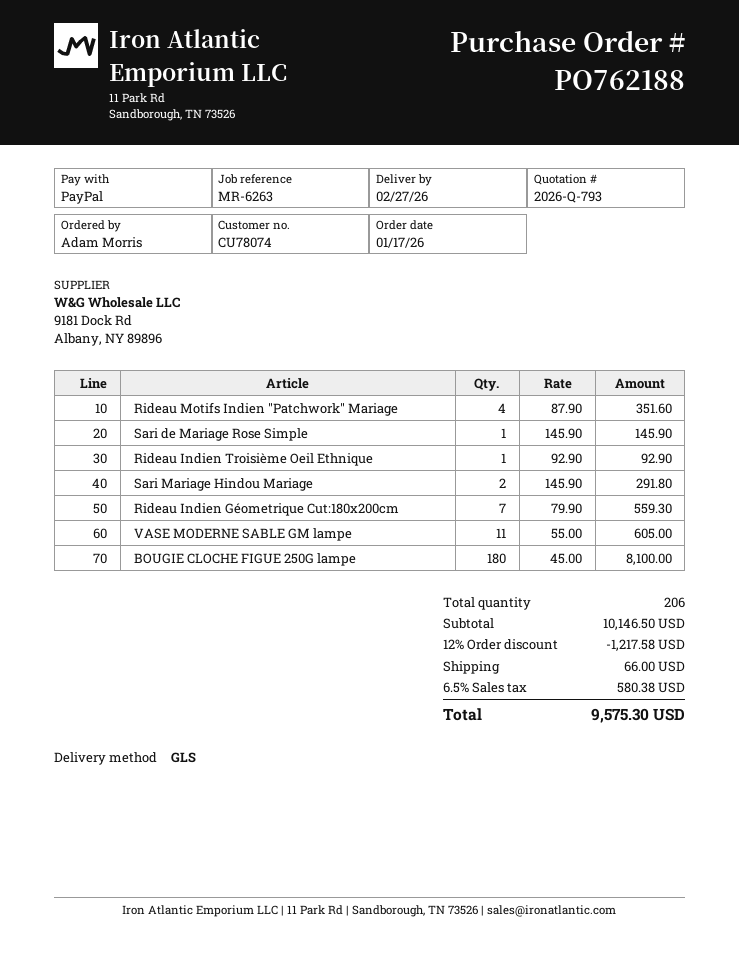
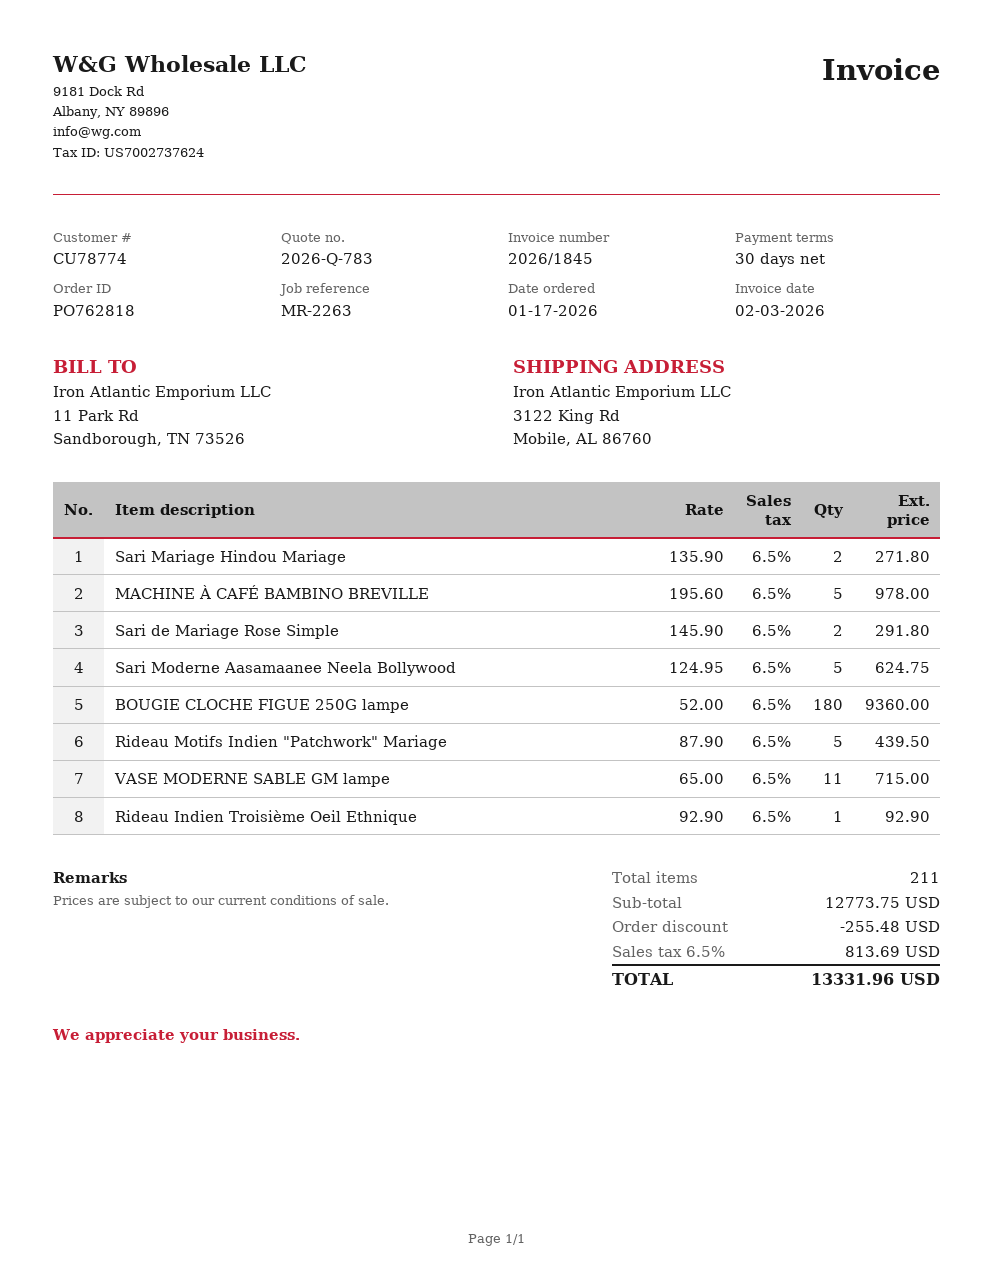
quote number: 2026-Q-793 -> 2026-Q-783
order number: PO762188 -> PO762818
customer number: CU78074 -> CU78774
reference: MR-6263 -> MR-2263
Rideau Motifs Indien "Patchwork" Mariage: 4 x 87.90 = 351.60 -> 5 x 87.90 = 439.50
Sari de Mariage Rose Simple: 1 x 145.90 = 145.90 -> 2 x 145.90 = 291.80
Sari Mariage Hindou Mariage: 2 x 145.90 = 291.80 -> 2 x 135.90 = 271.80
Rideau Indien Géometrique Cut:180x200cm: 7 x 79.90 = 559.30 -> none
VASE MODERNE SABLE GM lampe: 11 x 55.00 = 605.00 -> 11 x 65.00 = 715.00
BOUGIE CLOCHE FIGUE 250G lampe: 180 x 45.00 = 8100.00 -> 180 x 52.00 = 9360.00
MACHINE À CAFÉ BAMBINO BREVILLE: none -> 5 x 195.60 = 978.00
Sari Moderne Aasamaanee Neela Bollywood: none -> 5 x 124.95 = 624.75
total quantity: 206 -> 211
subtotal: 10146.50 -> 12773.75
discount: 1217.58 -> 255.48
shipping: 66.00 -> none
tax: 6.5% = 580.38 -> 6.5% = 813.69
total: 9575.30 -> 13331.96

